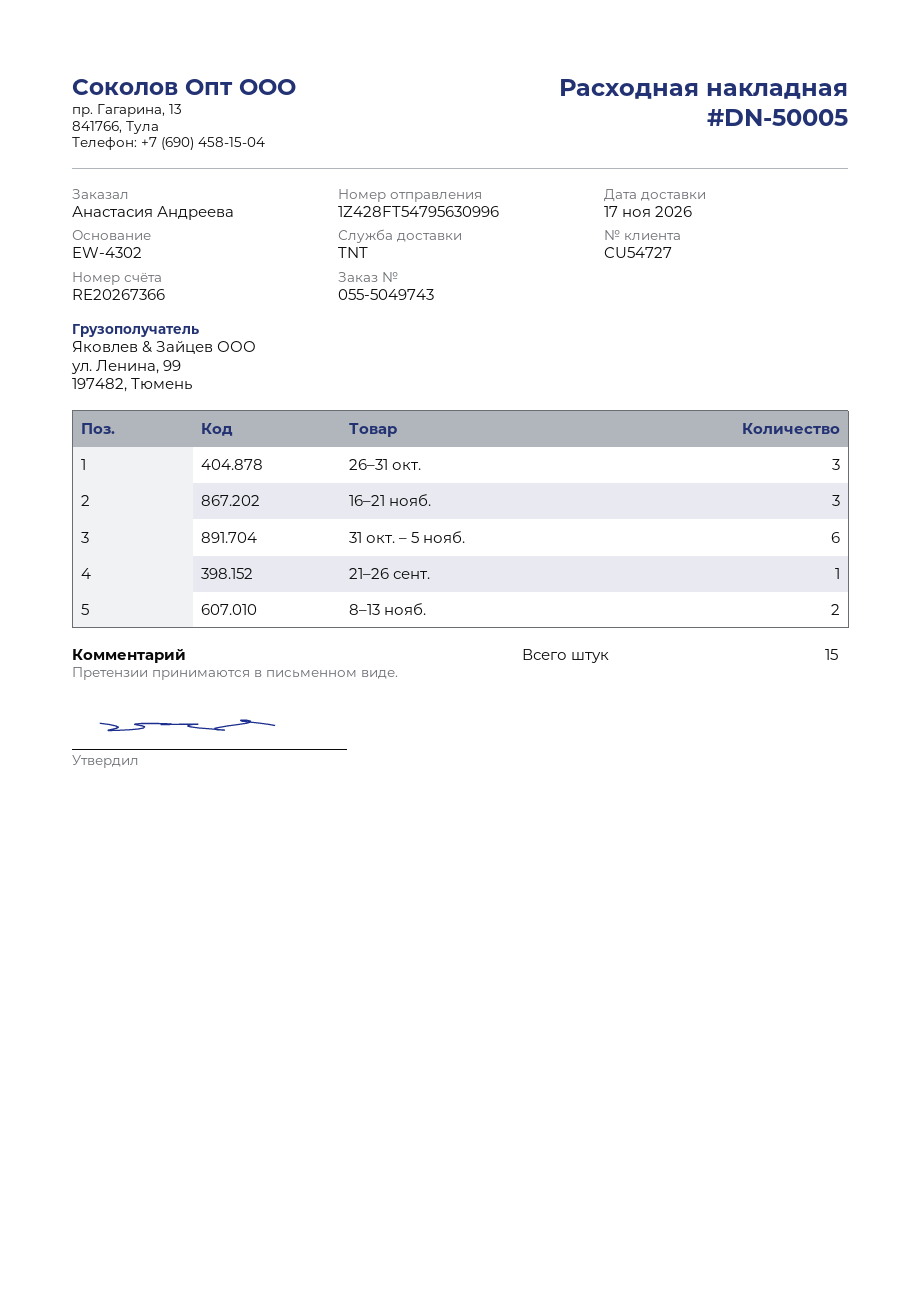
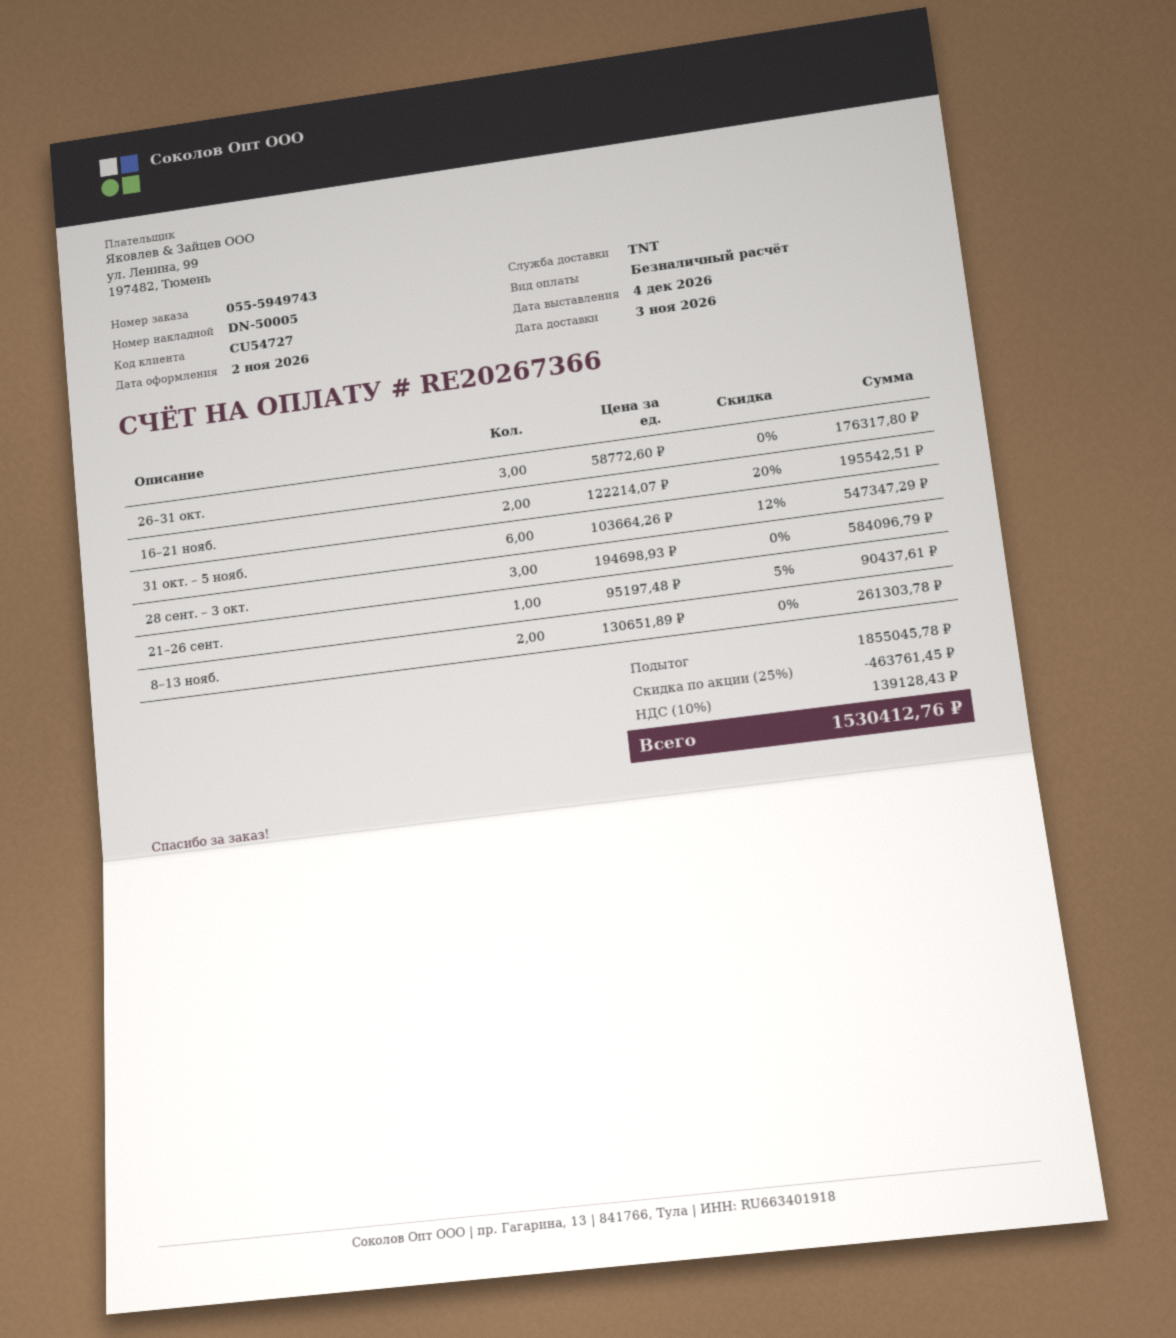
order number: 055-5049743 -> 055-5949743
delivery date: 2026-11-17 -> 2026-11-03
16–21 нояб.: 3 -> 2
28 сент. – 3 окт.: none -> 3

